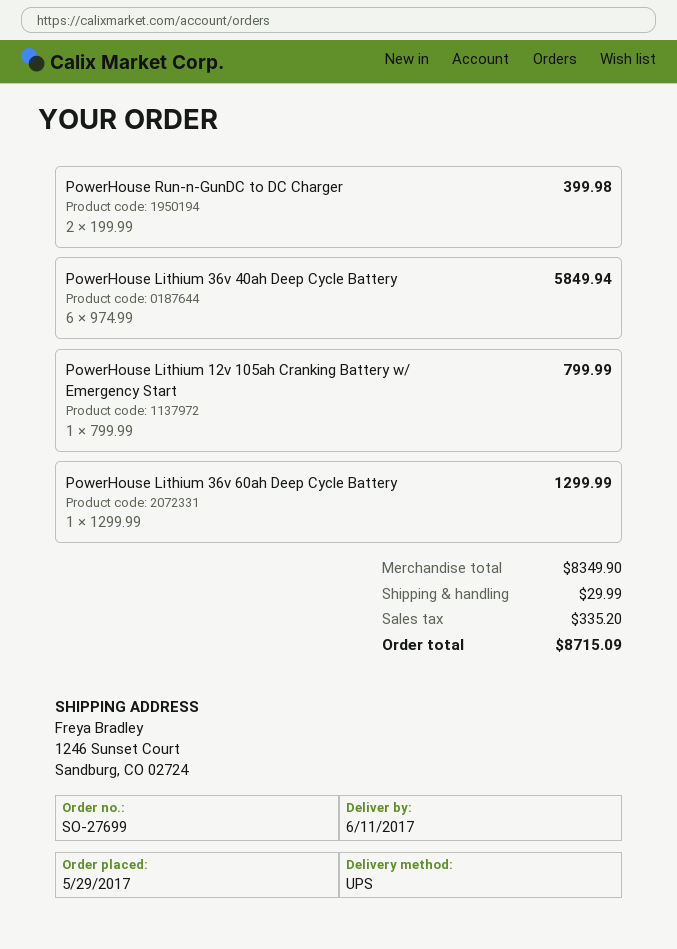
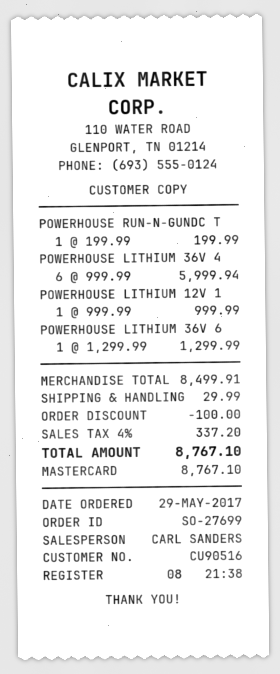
PowerHouse Run-n-GunDC to DC Charger: 2 x 199.99 = 399.98 -> 1 x 199.99 = 199.99
PowerHouse Lithium 36v 40ah Deep Cycle Battery: 6 x 974.99 = 5849.94 -> 6 x 999.99 = 5999.94
PowerHouse Lithium 12v 105ah Cranking Battery w/ Emergency Start: 1 x 799.99 = 799.99 -> 1 x 999.99 = 999.99
subtotal: 8349.90 -> 8499.91
discount: none -> 100.00
tax: 335.20 -> 337.20
total: 8715.09 -> 8767.10

